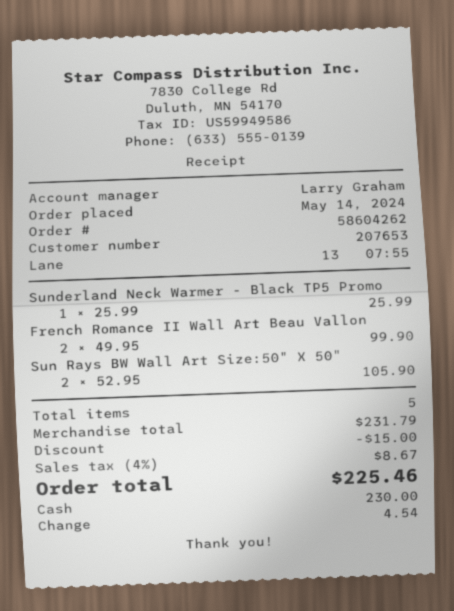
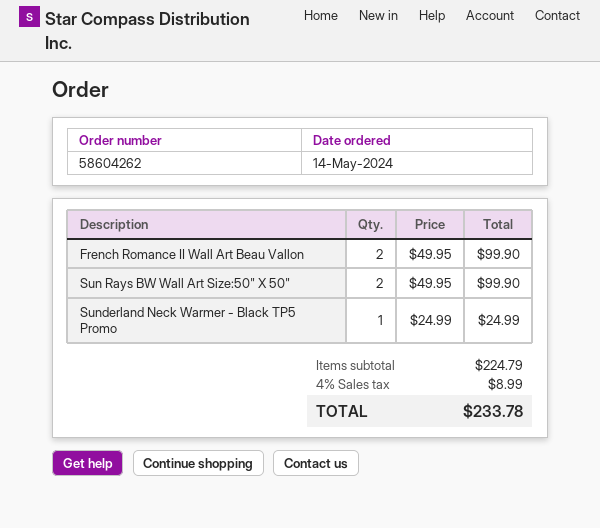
Sunderland Neck Warmer - Black TP5 Promo: 1 x 25.99 = 25.99 -> 1 x 24.99 = 24.99
Sun Rays BW Wall Art Size:50" X 50": 2 x 52.95 = 105.90 -> 2 x 49.95 = 99.90
subtotal: 231.79 -> 224.79
discount: 15.00 -> none
tax: 4% = 8.67 -> 4% = 8.99
total: 225.46 -> 233.78

